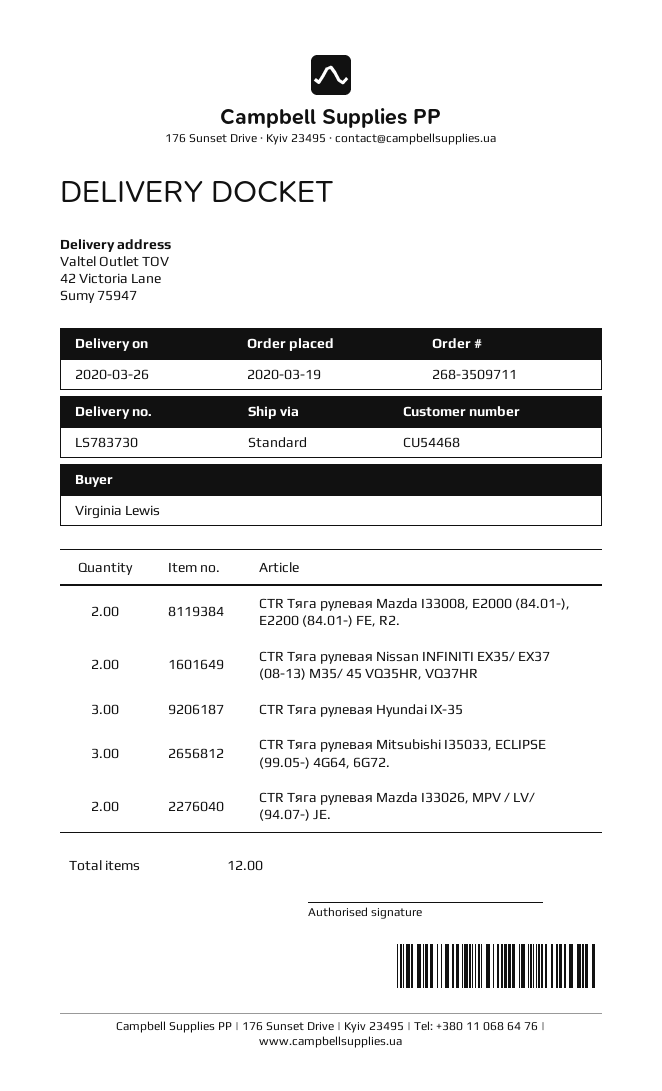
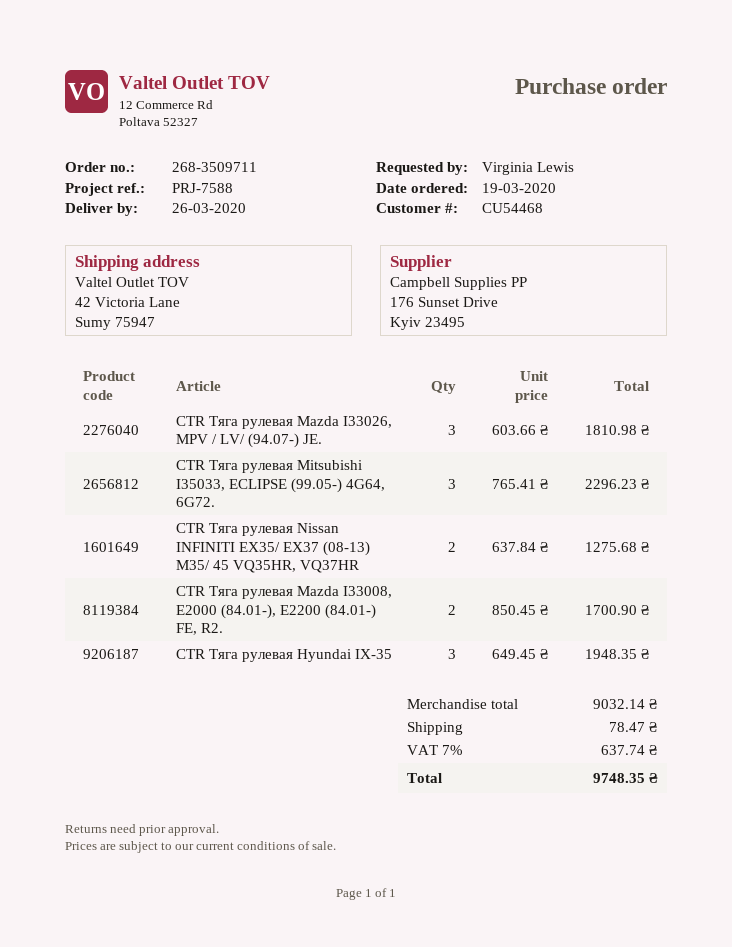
CTR Тяга рулевая Mazda I33026, MPV / LV/ (94.07-) JE.: 2 -> 3

